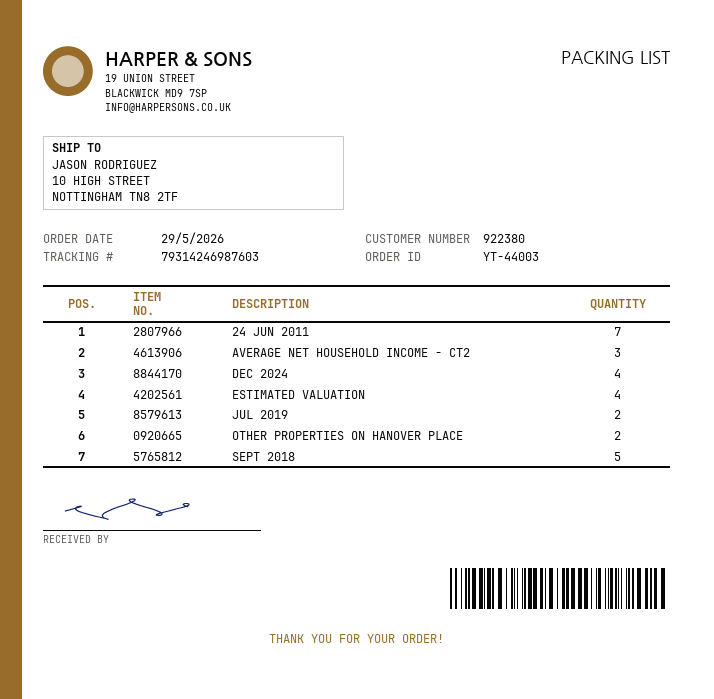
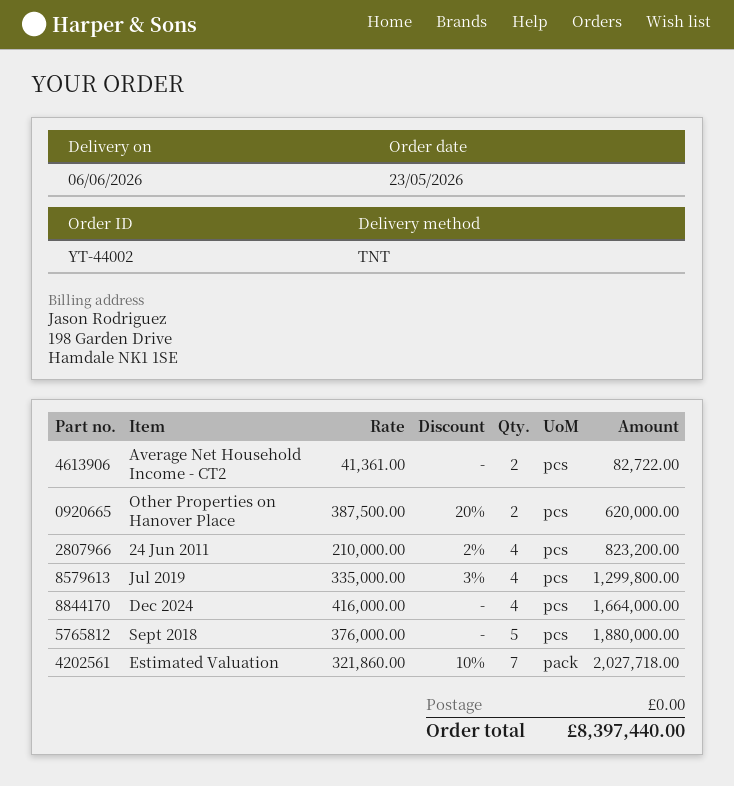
order number: YT-44003 -> YT-44002
order date: 2026-05-29 -> 2026-05-23
24 JUN 2011: 7 -> 4
AVERAGE NET HOUSEHOLD INCOME - CT2: 3 -> 2
ESTIMATED VALUATION: 4 -> 7
JUL 2019: 2 -> 4

